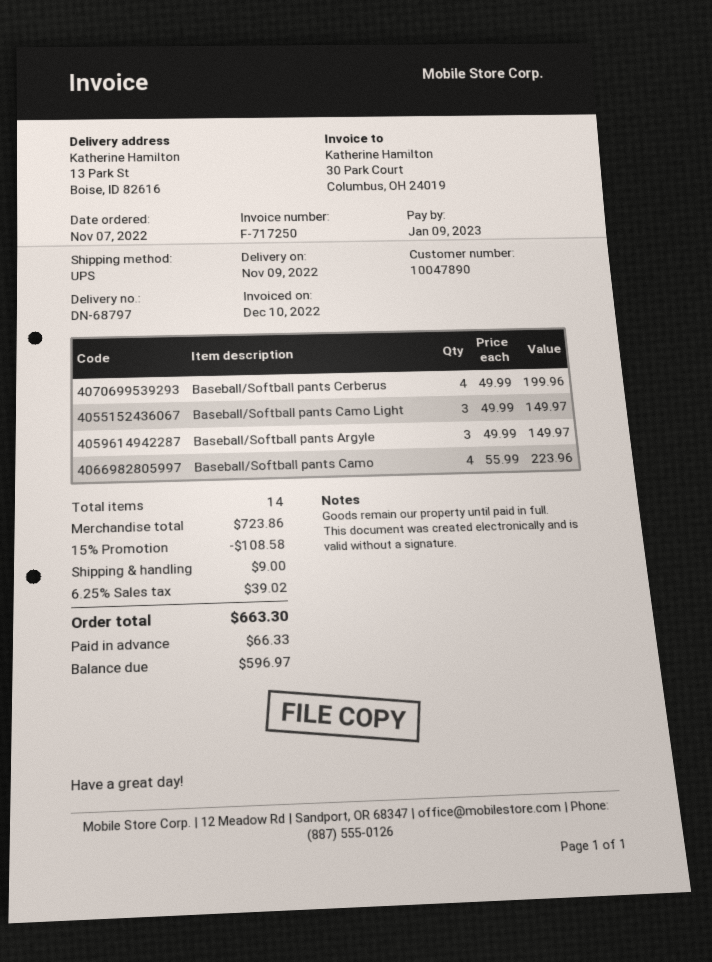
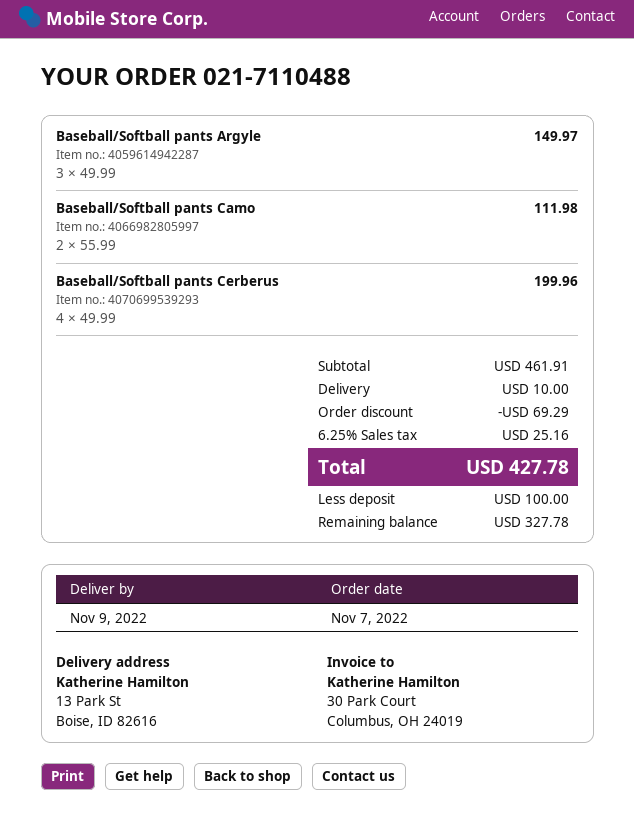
Baseball/Softball pants Camo Light: 3 x 49.99 = 149.97 -> none
Baseball/Softball pants Camo: 4 x 55.99 = 223.96 -> 2 x 55.99 = 111.98
subtotal: 723.86 -> 461.91
discount: 108.58 -> 69.29
shipping: 9.00 -> 10.00
tax: 6.25% = 39.02 -> 6.25% = 25.16
total: 663.30 -> 427.78
deposit: 66.33 -> 100.00
balance: 596.97 -> 327.78

